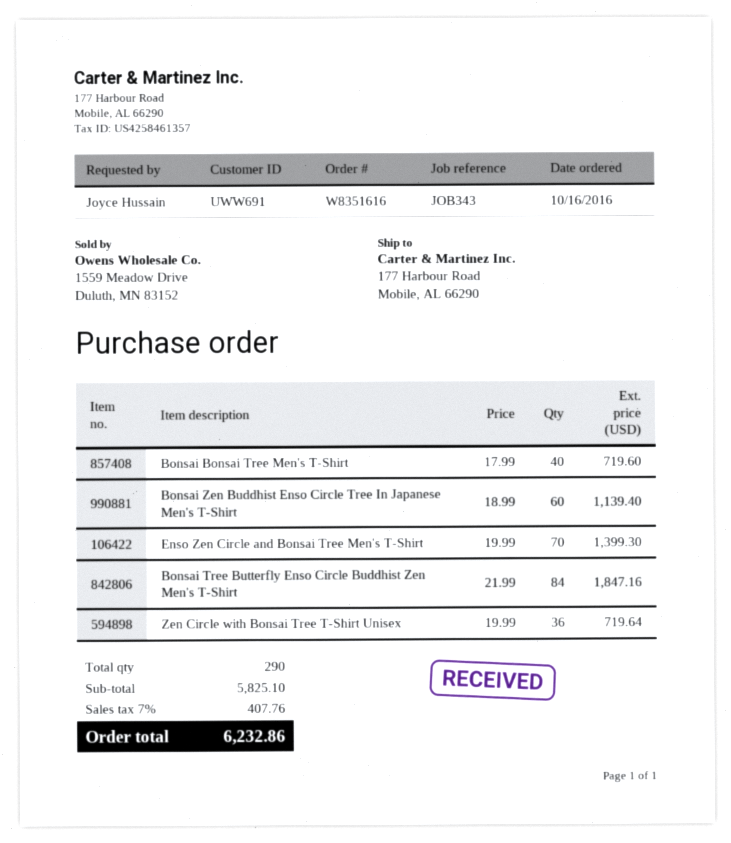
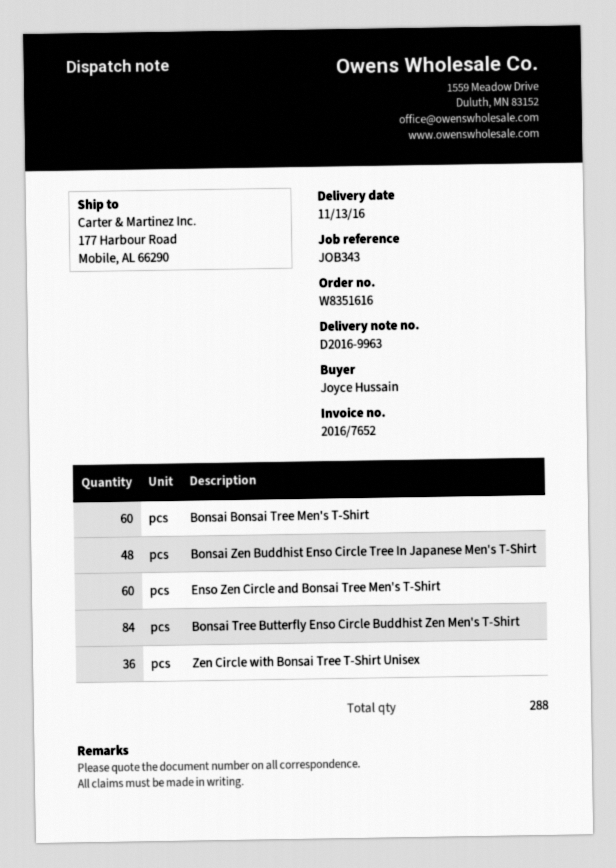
Bonsai Bonsai Tree Men's T-Shirt: 40 -> 60
Bonsai Zen Buddhist Enso Circle Tree In Japanese Men's T-Shirt: 60 -> 48
Enso Zen Circle and Bonsai Tree Men's T-Shirt: 70 -> 60
total quantity: 290 -> 288

